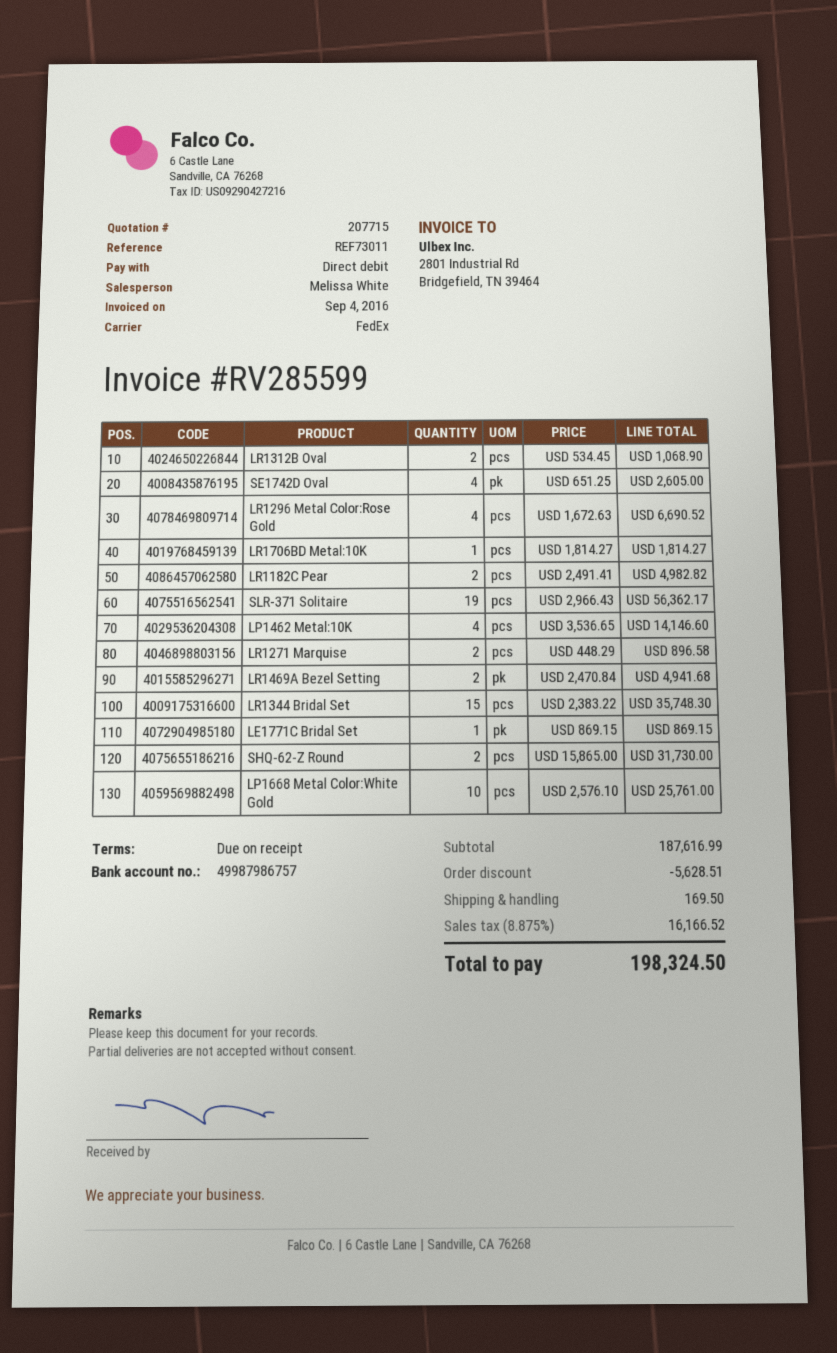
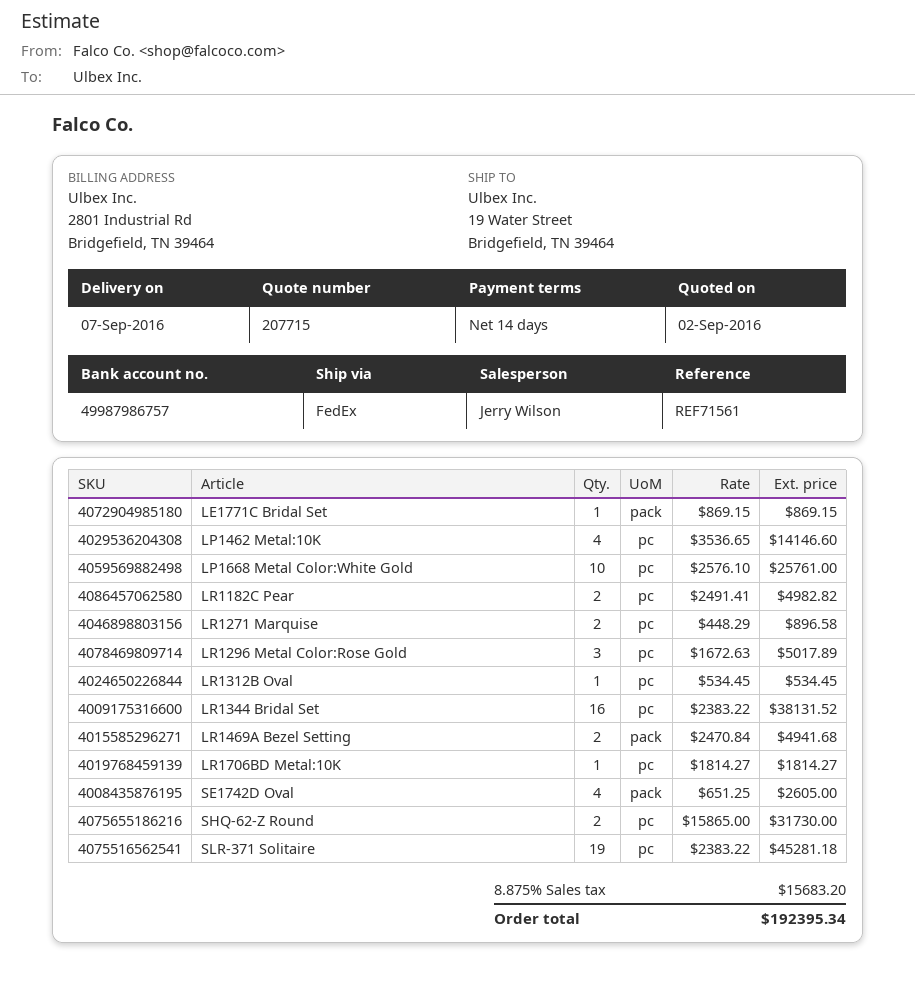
payment terms: on receipt -> 14 days
reference: REF73011 -> REF71561
sales rep: Melissa White -> Jerry Wilson
LR1312B Oval: 2 x 534.45 = 1068.90 -> 1 x 534.45 = 534.45
LR1296 Metal Color:Rose Gold: 4 x 1672.63 = 6690.52 -> 3 x 1672.63 = 5017.89
SLR-371 Solitaire: 19 x 2966.43 = 56362.17 -> 19 x 2383.22 = 45281.18
LR1344 Bridal Set: 15 x 2383.22 = 35748.30 -> 16 x 2383.22 = 38131.52
discount: 5628.51 -> none
shipping: 169.50 -> none
tax: 8.875% = 16166.52 -> 8.875% = 15683.20
total: 198324.50 -> 192395.34

